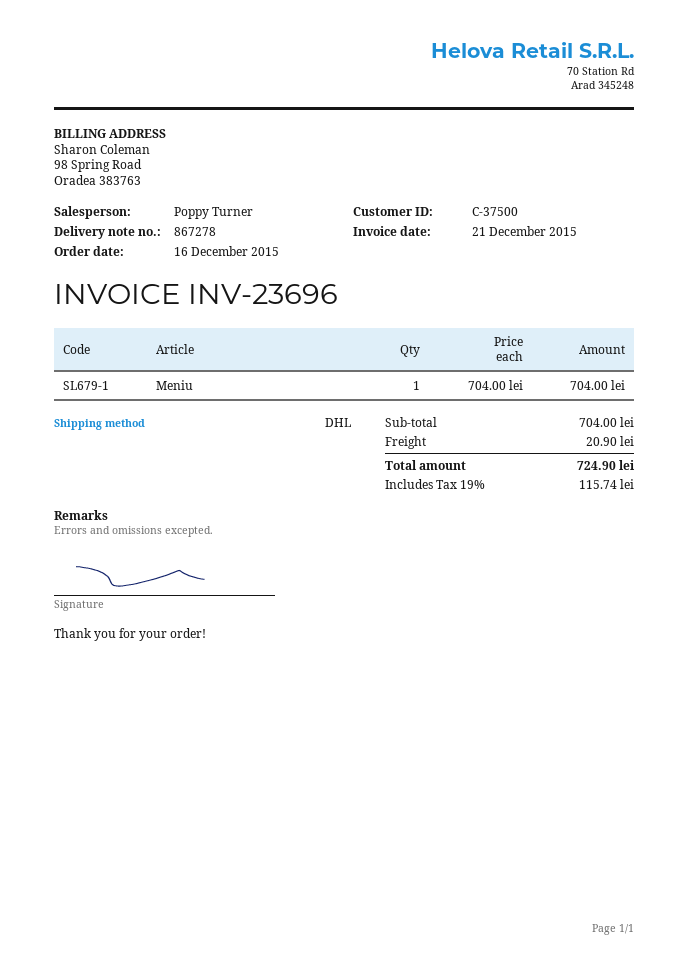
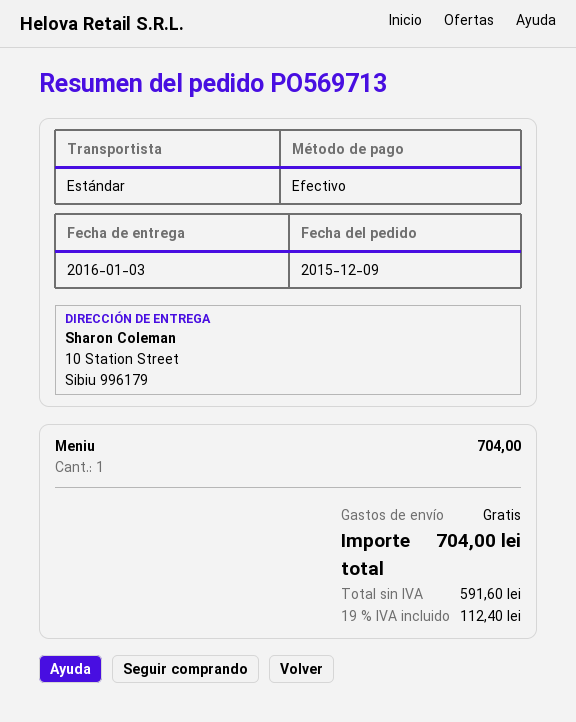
order date: 2015-12-16 -> 2015-12-09
shipping method: DHL -> standard
shipping: 20.90 -> 0.00
tax: 19% = 115.74 -> 19% = 112.40
total: 724.90 -> 704.00

